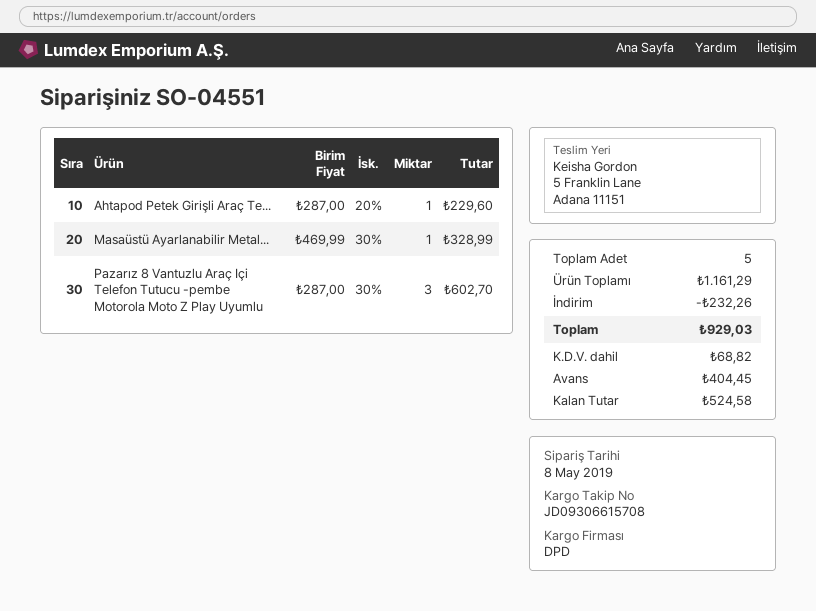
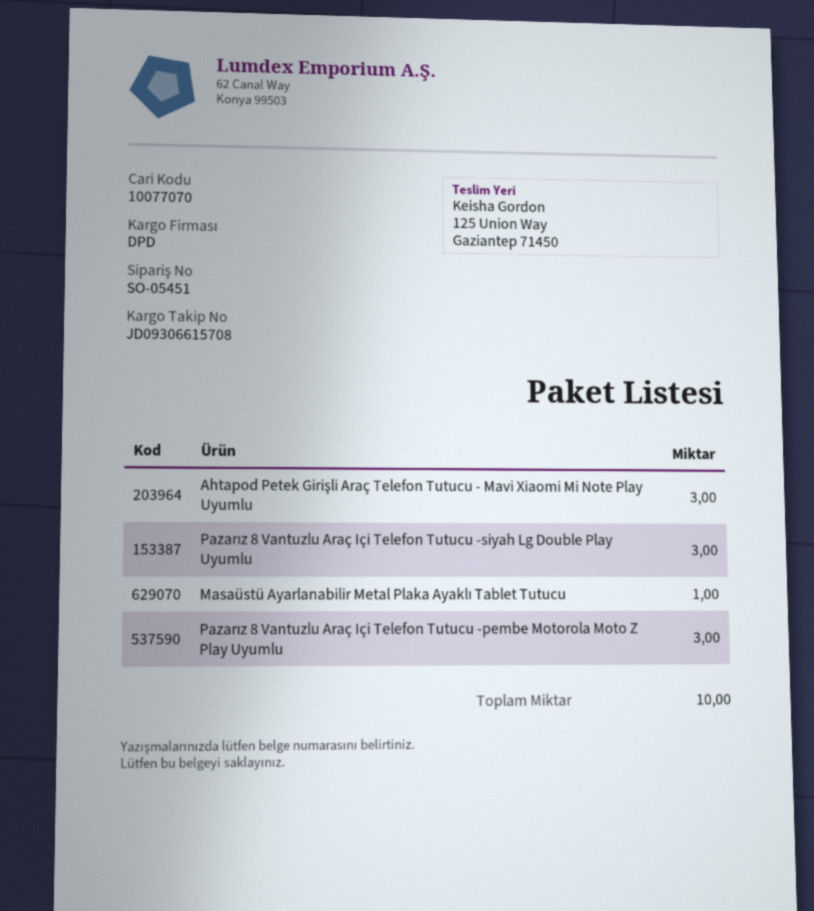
order number: SO-04551 -> SO-05451
ship to: 5 Franklin Lane, Adana 11151 -> 125 Union Way, Gaziantep 71450
Ahtapod Petek Girişli Araç Te...: 1 -> 3
Pazarız 8 Vantuzlu Araç Içi Telefon Tutucu -siyah Lg Double Play Uyumlu: none -> 3
total quantity: 5 -> 10

